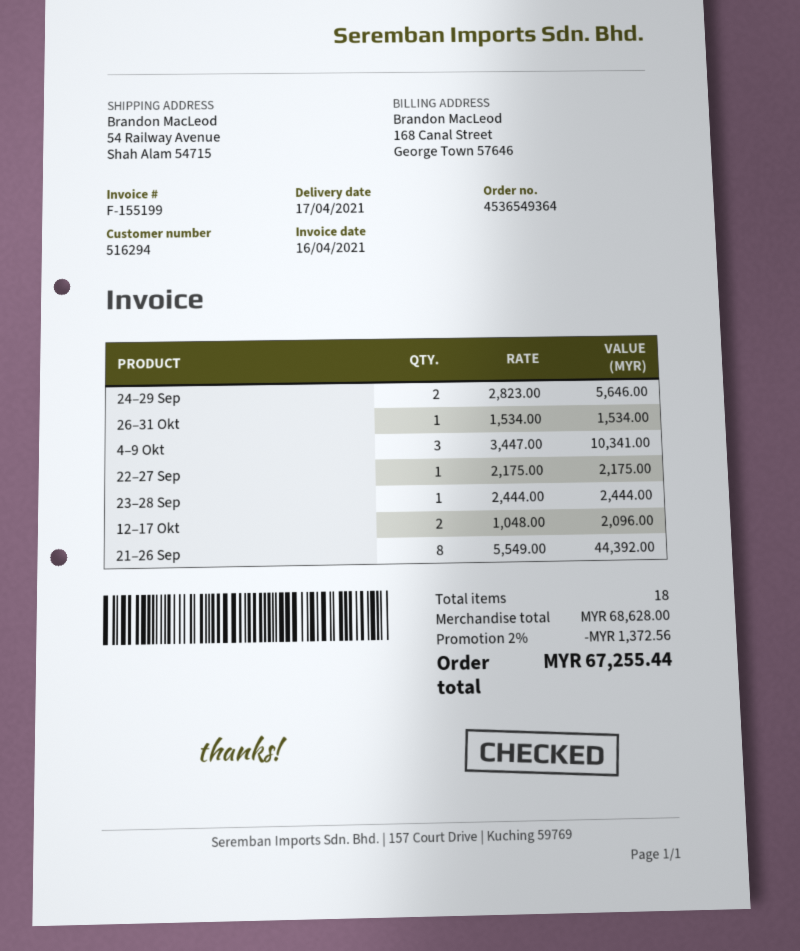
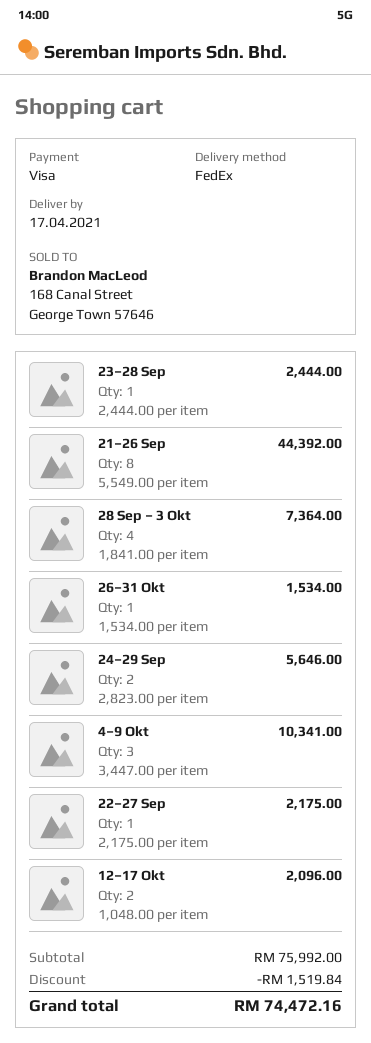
28 Sep – 3 Okt: none -> 4 x 1841.00 = 7364.00
subtotal: 68628.00 -> 75992.00
discount: 1372.56 -> 1519.84
total: 67255.44 -> 74472.16

